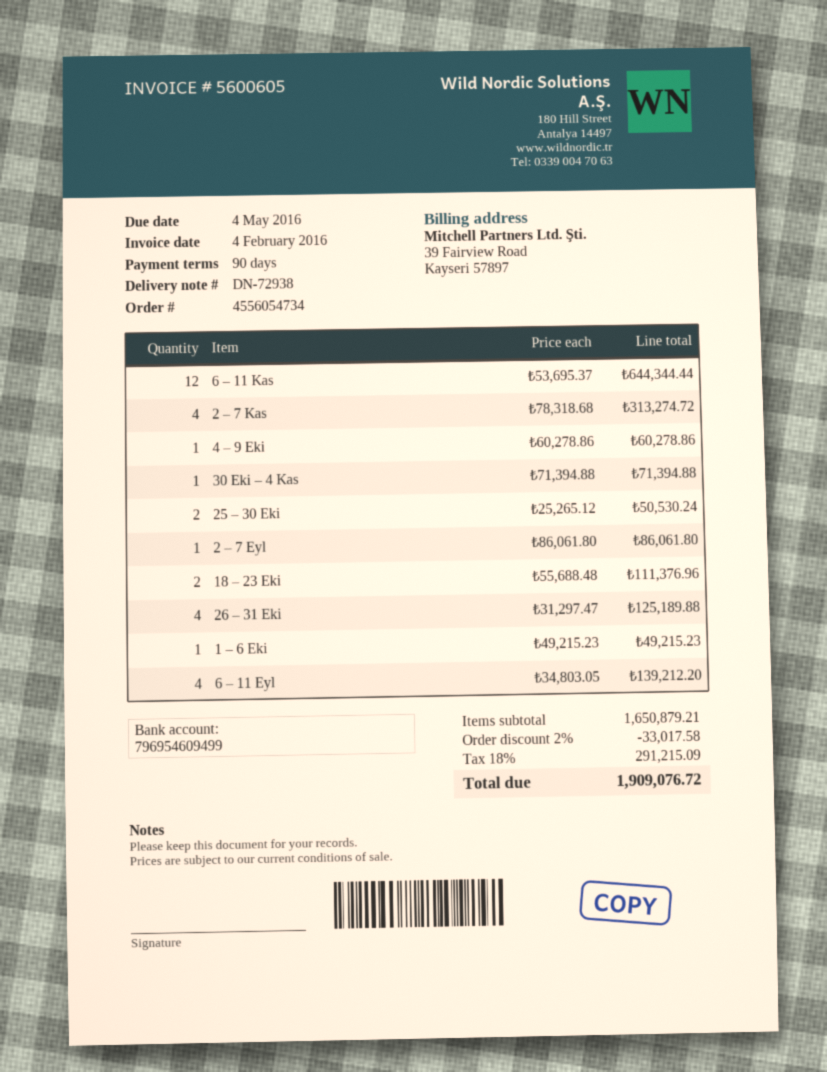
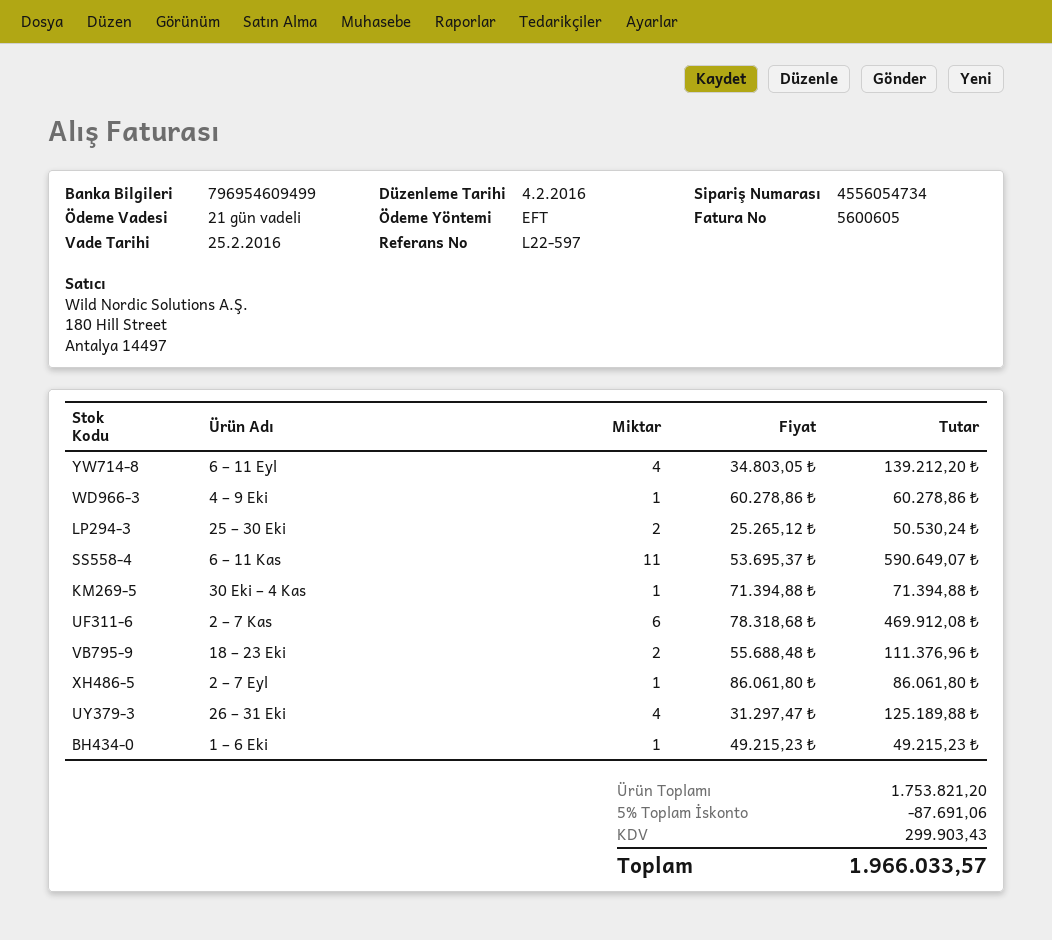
payment terms: 90 days -> 21 days
due date: 2016-05-04 -> 2016-02-25
6 – 11 Kas: 12 x 53695.37 = 644344.44 -> 11 x 53695.37 = 590649.07
2 – 7 Kas: 4 x 78318.68 = 313274.72 -> 6 x 78318.68 = 469912.08
subtotal: 1650879.21 -> 1753821.20
discount: 2% = 33017.58 -> 5% = 87691.06
tax: 291215.09 -> 299903.43
total: 1909076.72 -> 1966033.57

